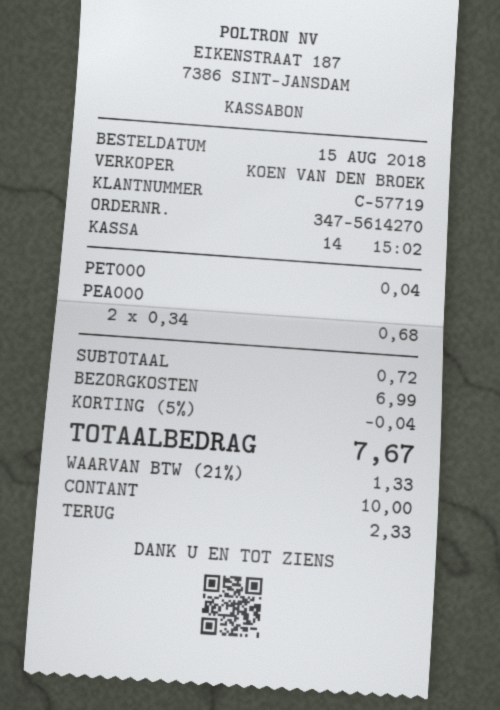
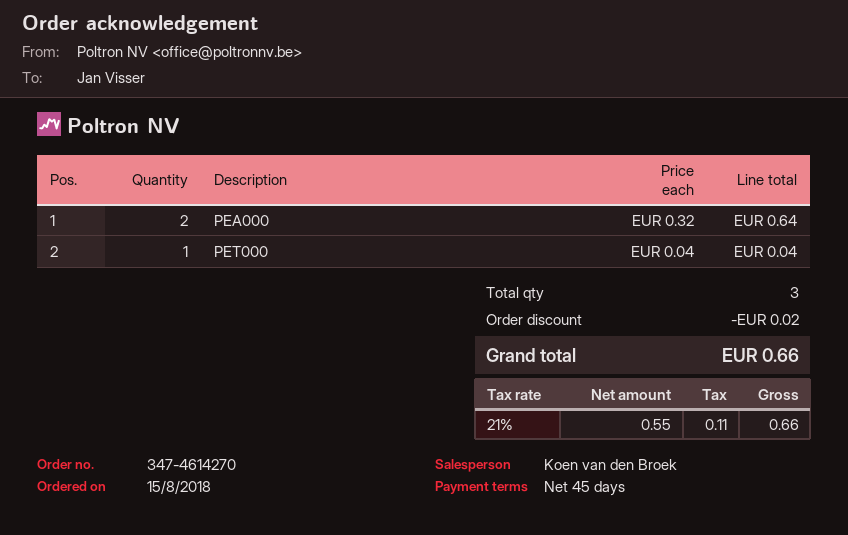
order number: 347-5614270 -> 347-4614270
PEA000: 2 x 0.34 = 0.68 -> 2 x 0.32 = 0.64
discount: 0.04 -> 0.02
shipping: 6.99 -> none
tax: 21% = 1.33 -> 21% = 0.11
total: 7.67 -> 0.66

